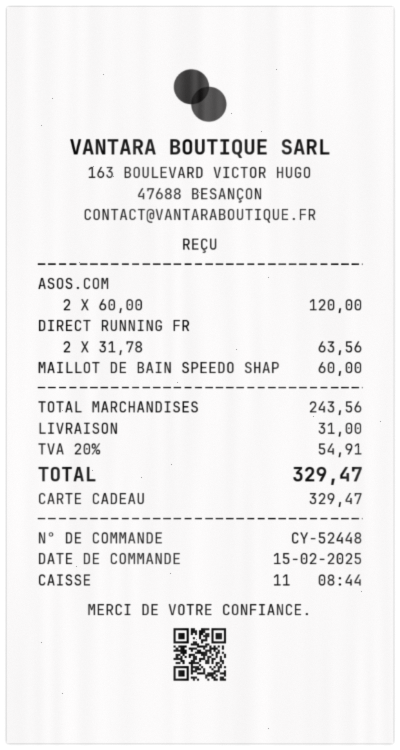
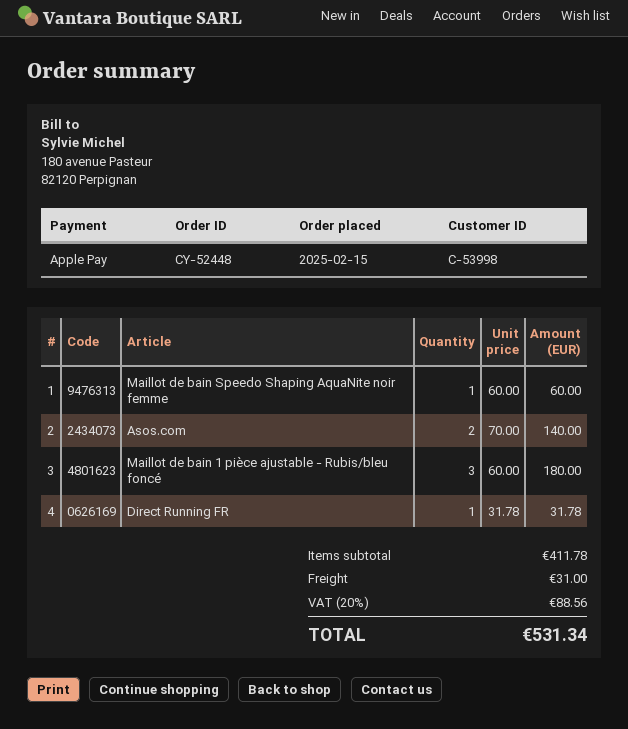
payment method: gift card -> Apple Pay
ASOS.COM: 2 x 60.00 = 120.00 -> 2 x 70.00 = 140.00
DIRECT RUNNING FR: 2 x 31.78 = 63.56 -> 1 x 31.78 = 31.78
Maillot de bain 1 pièce ajustable - Rubis/bleu foncé: none -> 3 x 60.00 = 180.00
subtotal: 243.56 -> 411.78
tax: 20% = 54.91 -> 20% = 88.56
total: 329.47 -> 531.34

